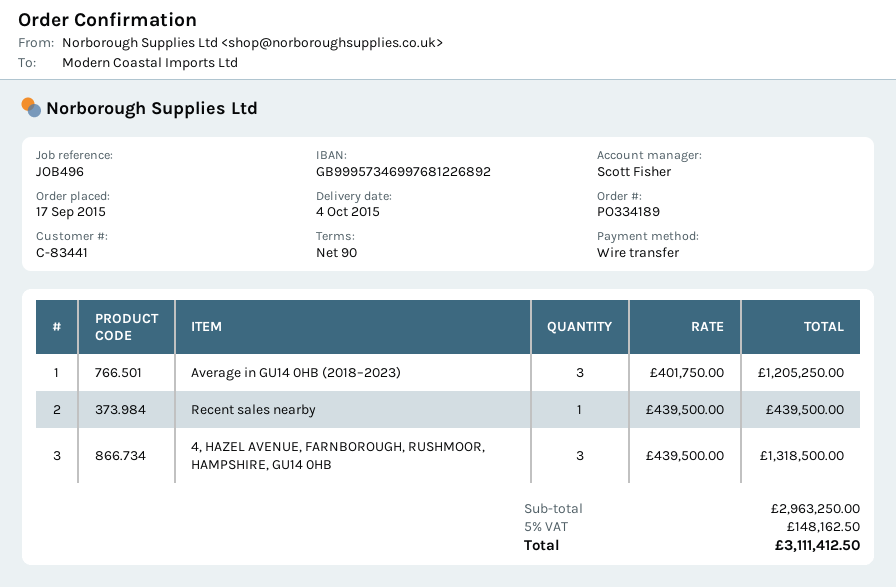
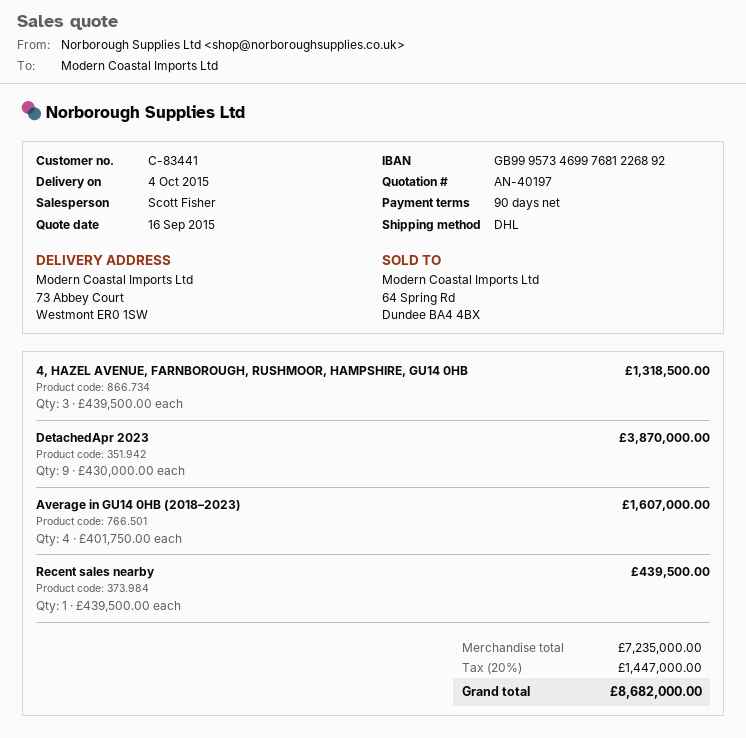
Average in GU14 0HB (2018–2023): 3 x 401750.00 = 1205250.00 -> 4 x 401750.00 = 1607000.00
DetachedApr 2023: none -> 9 x 430000.00 = 3870000.00
subtotal: 2963250.00 -> 7235000.00
tax: 5% = 148162.50 -> 20% = 1447000.00
total: 3111412.50 -> 8682000.00

